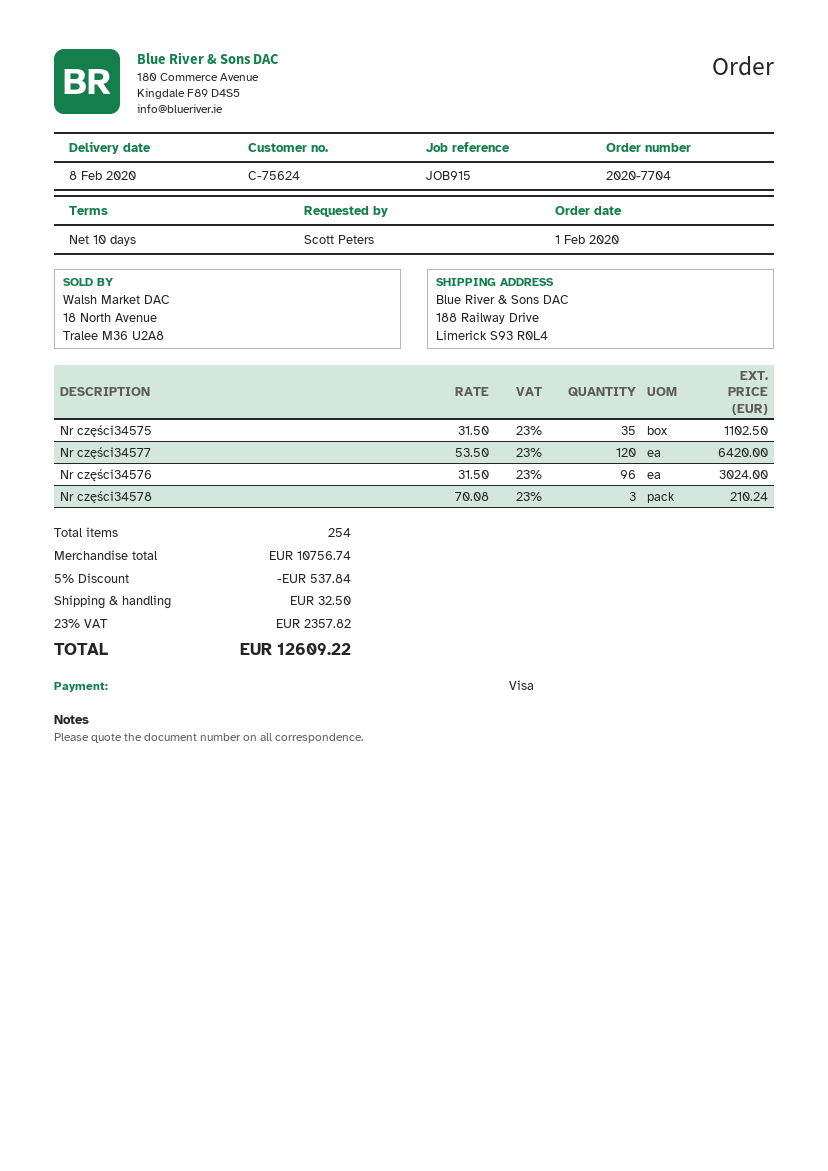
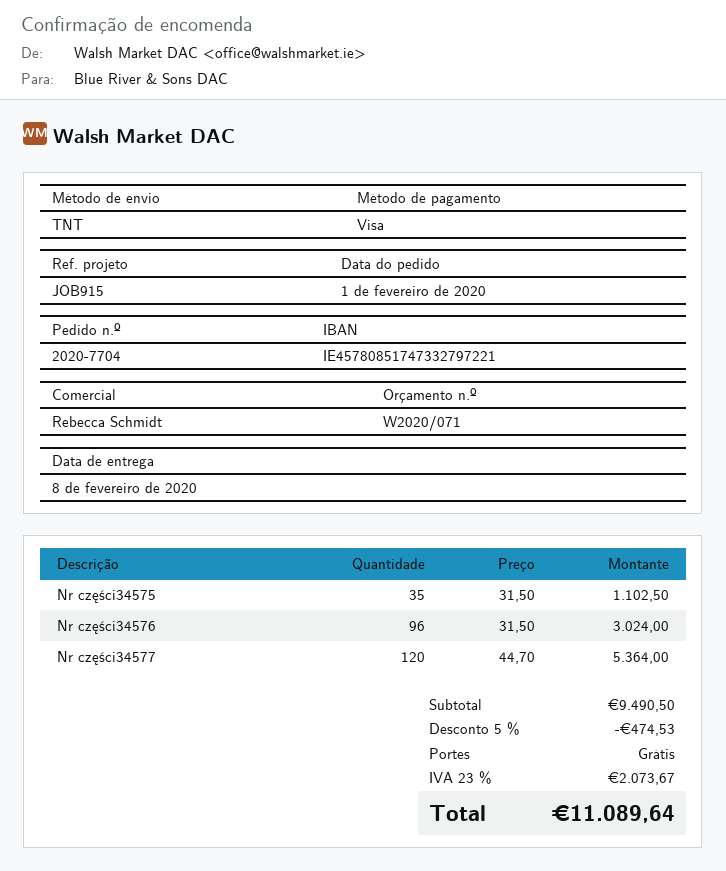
Nr części34577: 120 x 53.50 = 6420.00 -> 120 x 44.70 = 5364.00
Nr części34578: 3 x 70.08 = 210.24 -> none
subtotal: 10756.74 -> 9490.50
discount: 5% = 537.84 -> 5% = 474.53
shipping: 32.50 -> 0.00
tax: 23% = 2357.82 -> 23% = 2073.67
total: 12609.22 -> 11089.64

